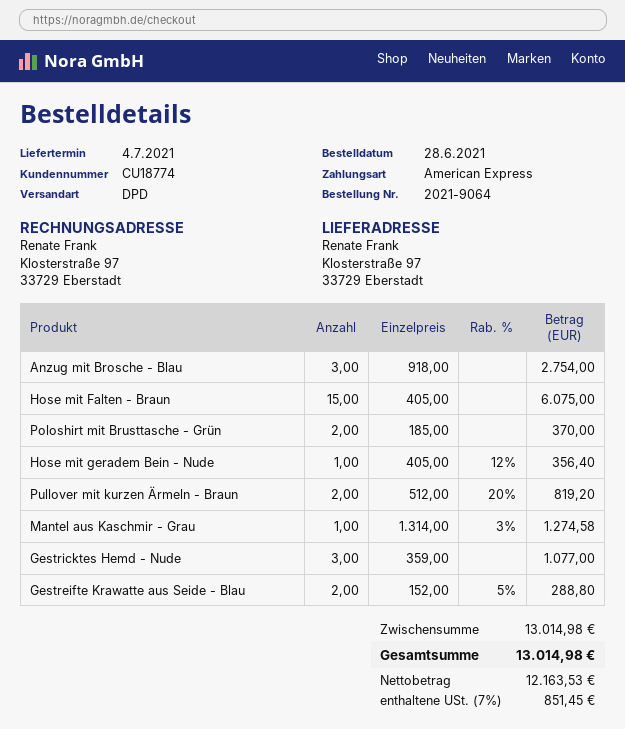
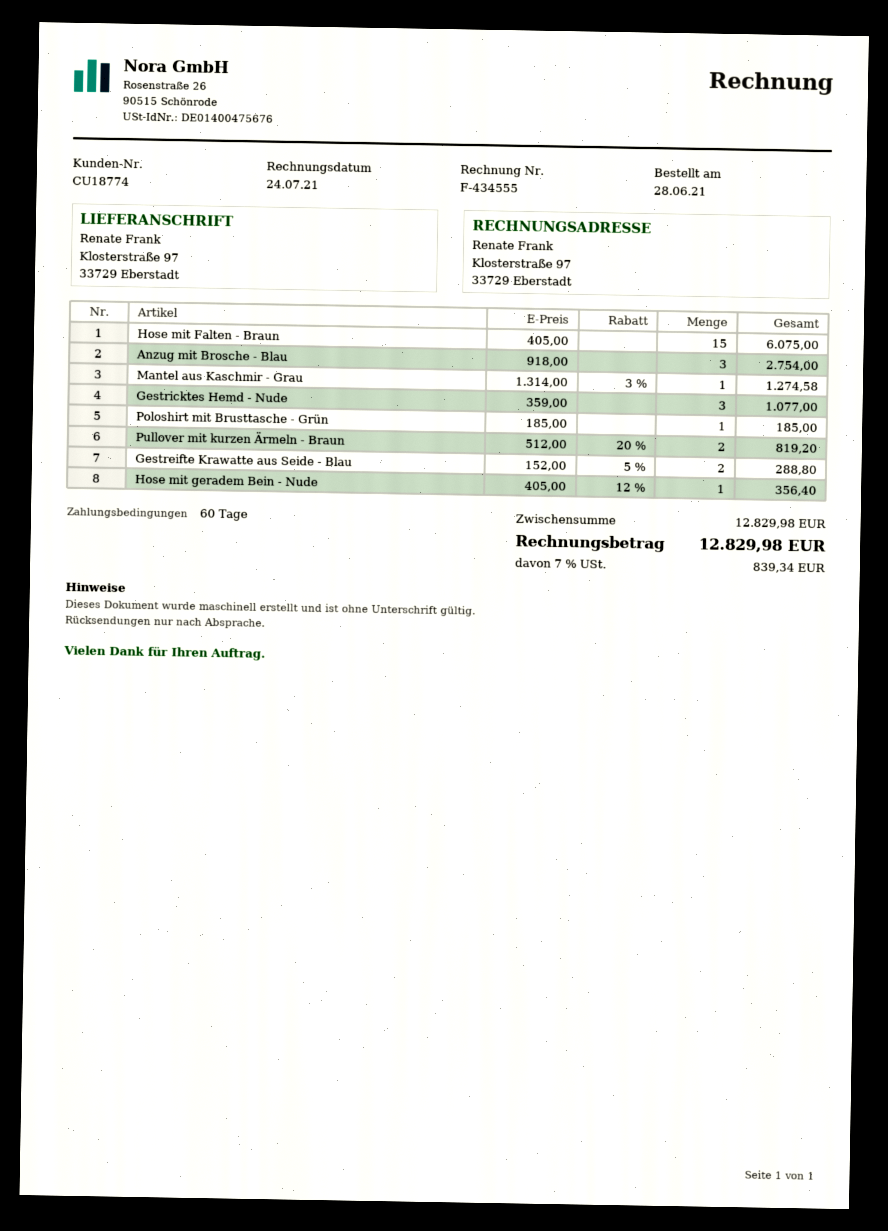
Poloshirt mit Brusttasche - Grün: 2 x 185.00 = 370.00 -> 1 x 185.00 = 185.00
subtotal: 13014.98 -> 12829.98
tax: 7% = 851.45 -> 7% = 839.34
total: 13014.98 -> 12829.98

